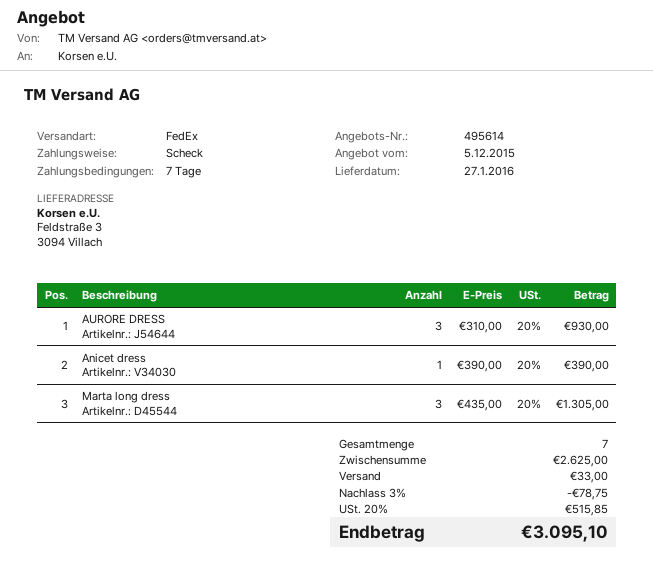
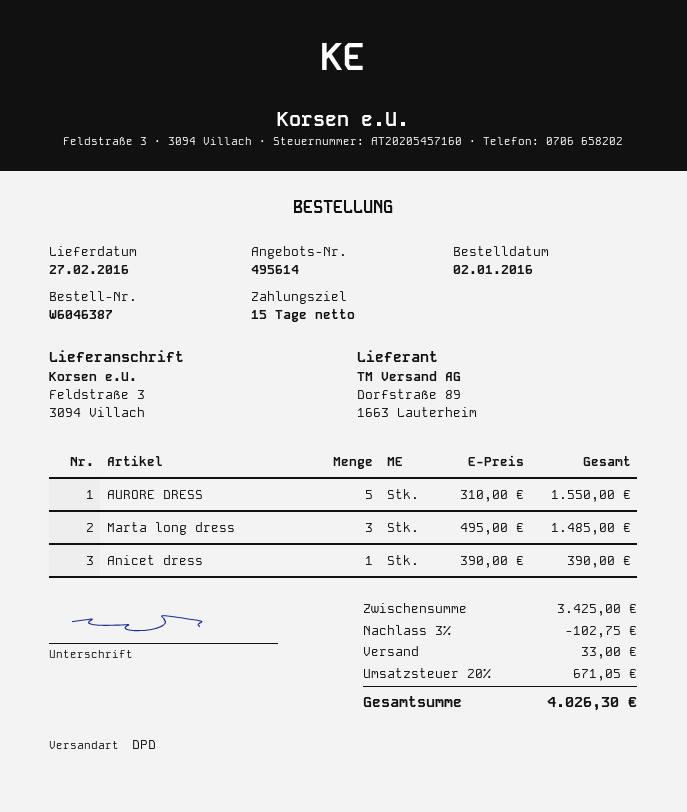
delivery date: 2016-01-27 -> 2016-02-27
payment terms: 7 days -> 15 days
shipping method: FedEx -> DPD
AURORE DRESS: 3 x 310.00 = 930.00 -> 5 x 310.00 = 1550.00
Marta long dress: 3 x 435.00 = 1305.00 -> 3 x 495.00 = 1485.00
subtotal: 2625.00 -> 3425.00
discount: 3% = 78.75 -> 3% = 102.75
tax: 20% = 515.85 -> 20% = 671.05
total: 3095.10 -> 4026.30

